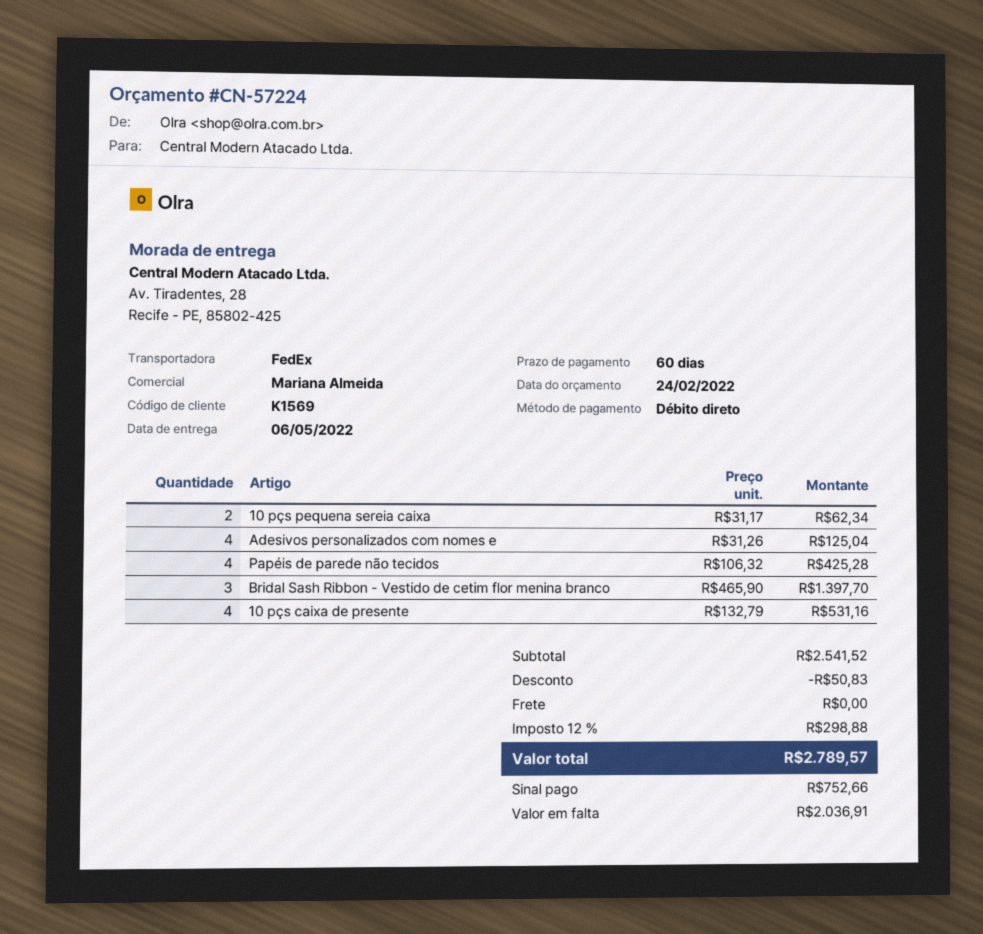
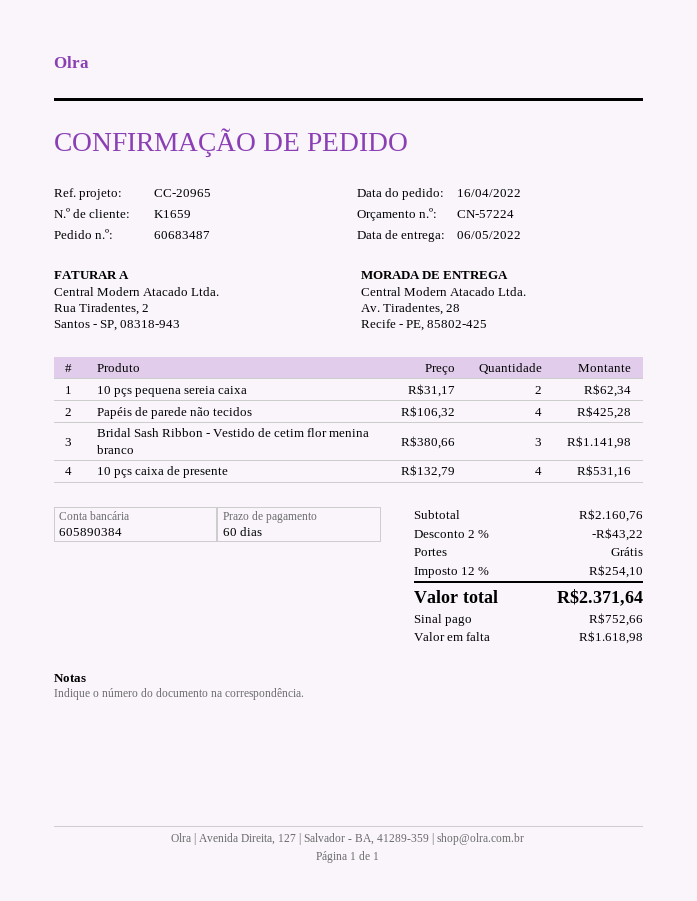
customer number: K1569 -> K1659
Adesivos personalizados com nomes e: 4 x 31.26 = 125.04 -> none
Bridal Sash Ribbon - Vestido de cetim flor menina branco: 3 x 465.90 = 1397.70 -> 3 x 380.66 = 1141.98
subtotal: 2541.52 -> 2160.76
discount: 50.83 -> 43.22
tax: 12% = 298.88 -> 12% = 254.10
total: 2789.57 -> 2371.64
balance: 2036.91 -> 1618.98

